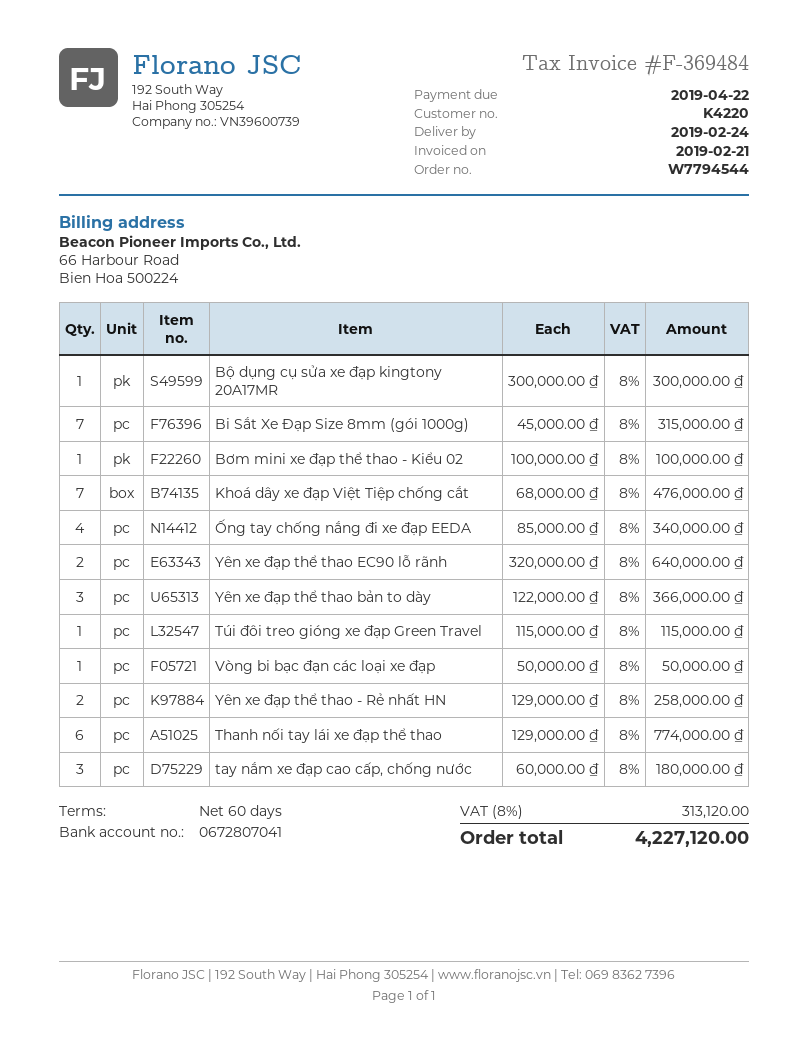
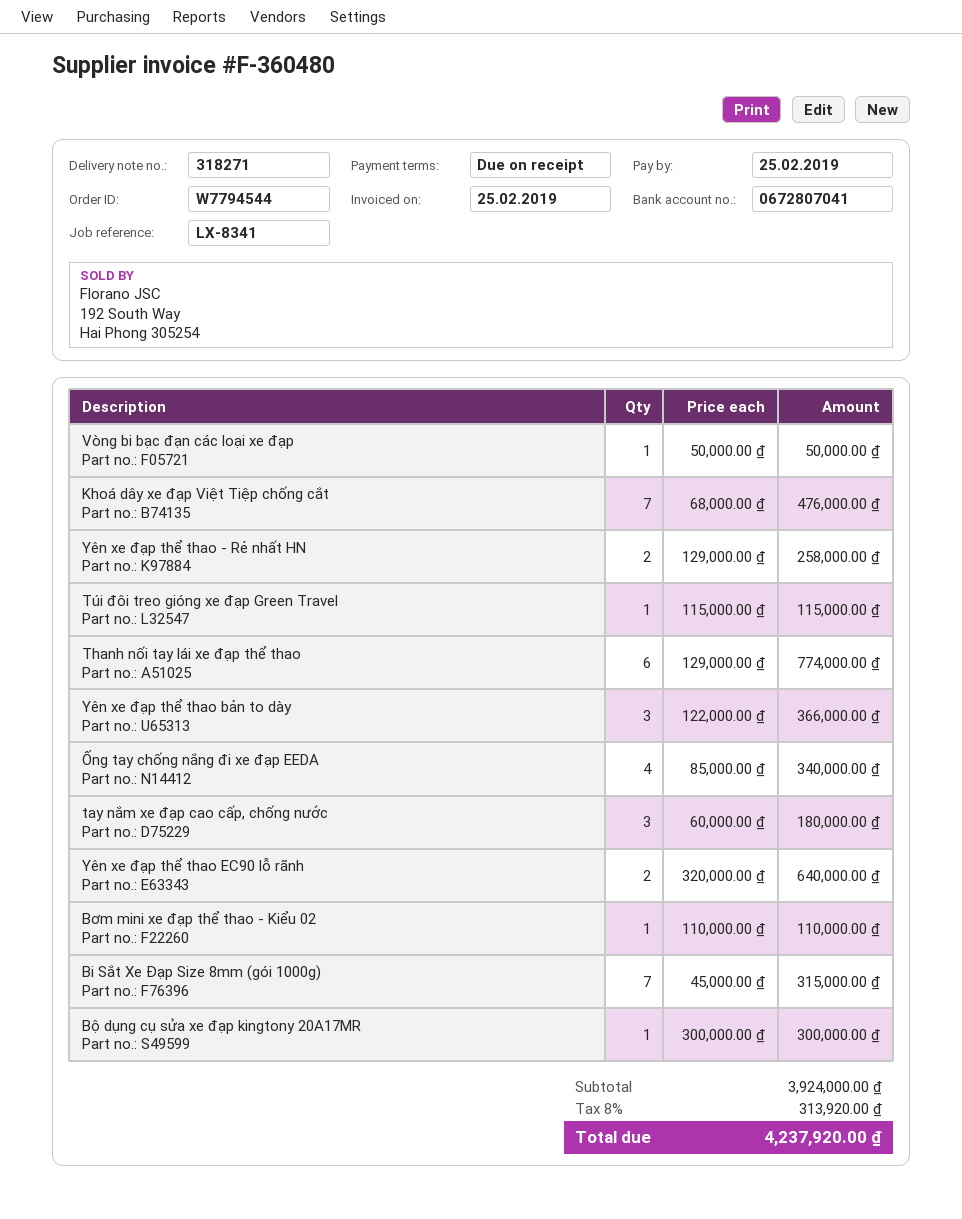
invoice number: F-369484 -> F-360480
invoice date: 2019-02-21 -> 2019-02-25
payment terms: 60 days -> on receipt
due date: 2019-04-22 -> 2019-02-25
Bơm mini xe đạp thể thao - Kiểu 02: 1 x 100000.00 = 100000.00 -> 1 x 110000.00 = 110000.00
tax: 8% = 313120.00 -> 8% = 313920.00
total: 4227120.00 -> 4237920.00

